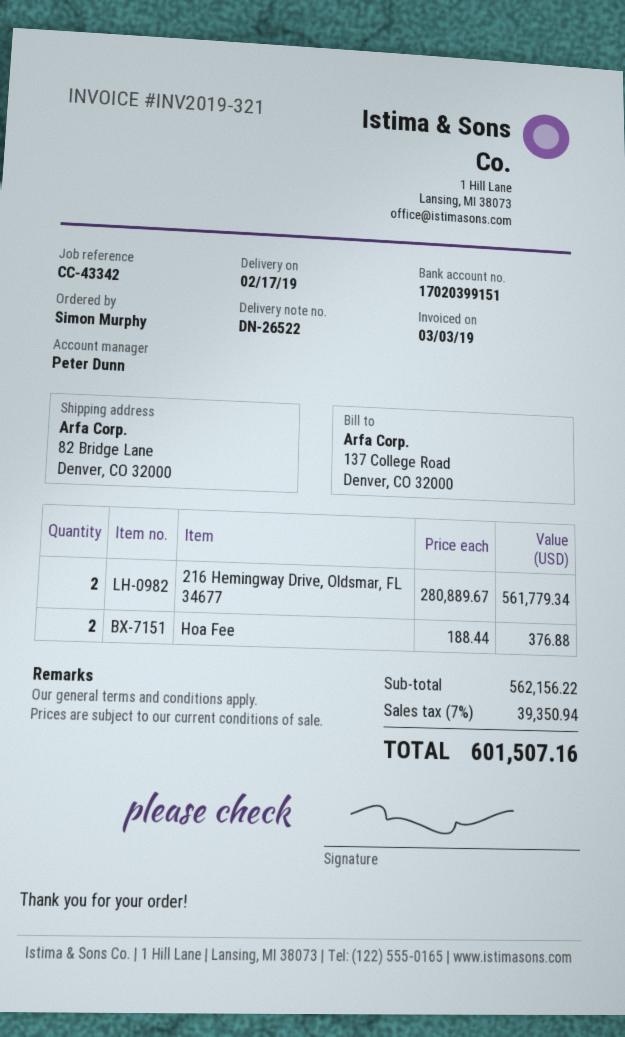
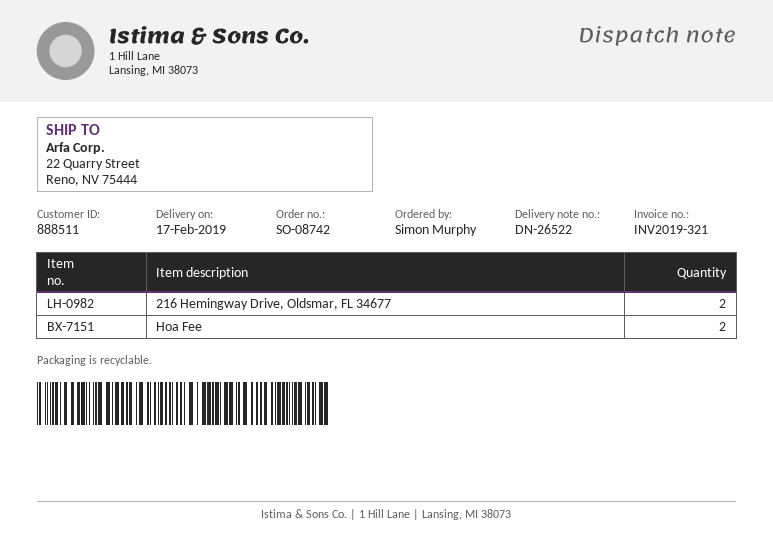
ship to: 82 Bridge Lane, Denver, CO 32000 -> 22 Quarry Street, Reno, NV 75444

